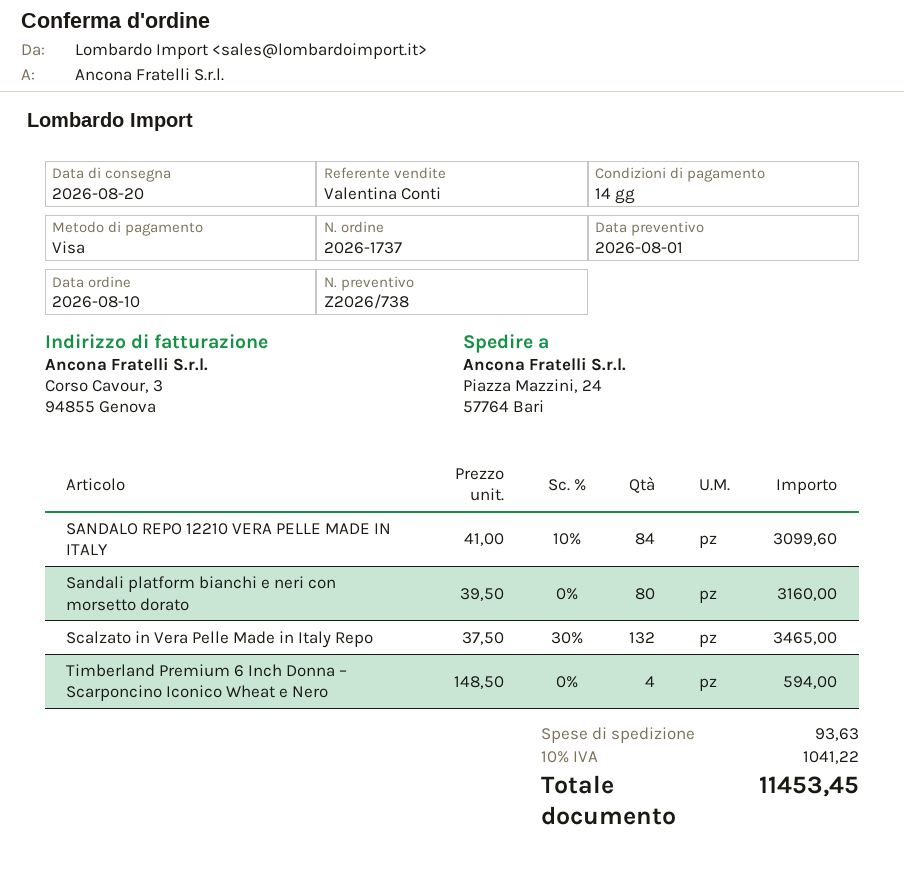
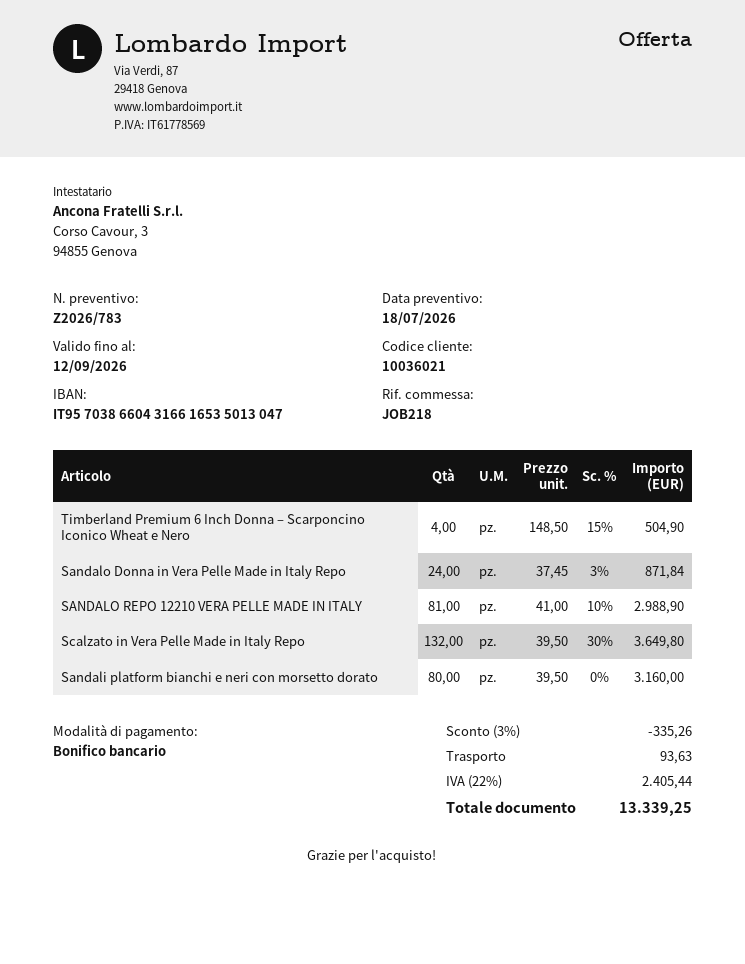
quote number: Z2026/738 -> Z2026/783
quote date: 2026-08-01 -> 2026-07-18
payment method: Visa -> bank transfer
SANDALO REPO 12210 VERA PELLE MADE IN ITALY: 84 x 41.00 - 10% = 3099.60 -> 81 x 41.00 - 10% = 2988.90
Scalzato in Vera Pelle Made in Italy Repo: 132 x 37.50 - 30% = 3465.00 -> 132 x 39.50 - 30% = 3649.80
Timberland Premium 6 Inch Donna – Scarponcino Iconico Wheat e Nero: 4 x 148.50 = 594.00 -> 4 x 148.50 - 15% = 504.90
Sandalo Donna in Vera Pelle Made in Italy Repo: none -> 24 x 37.45 - 3% = 871.84
discount: none -> 3% = 335.26
tax: 10% = 1041.22 -> 22% = 2405.44
total: 11453.45 -> 13339.25

